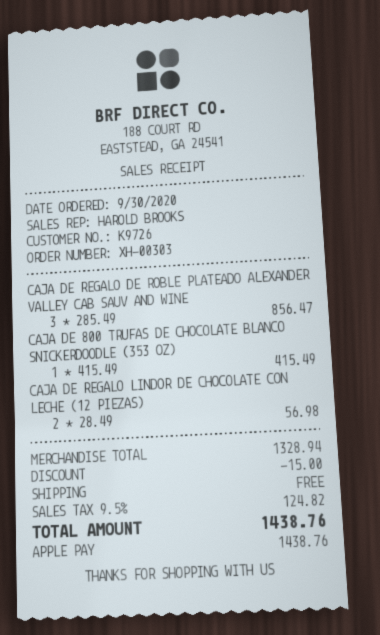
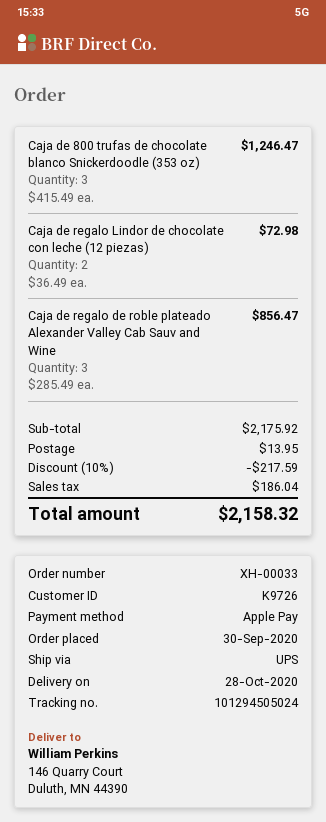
order number: XH-00303 -> XH-00033
CAJA DE 800 TRUFAS DE CHOCOLATE BLANCO SNICKERDOODLE (353 OZ): 1 x 415.49 = 415.49 -> 3 x 415.49 = 1246.47
CAJA DE REGALO LINDOR DE CHOCOLATE CON LECHE (12 PIEZAS): 2 x 28.49 = 56.98 -> 2 x 36.49 = 72.98
subtotal: 1328.94 -> 2175.92
discount: 15.00 -> 217.59
shipping: 0.00 -> 13.95
tax: 124.82 -> 186.04
total: 1438.76 -> 2158.32

